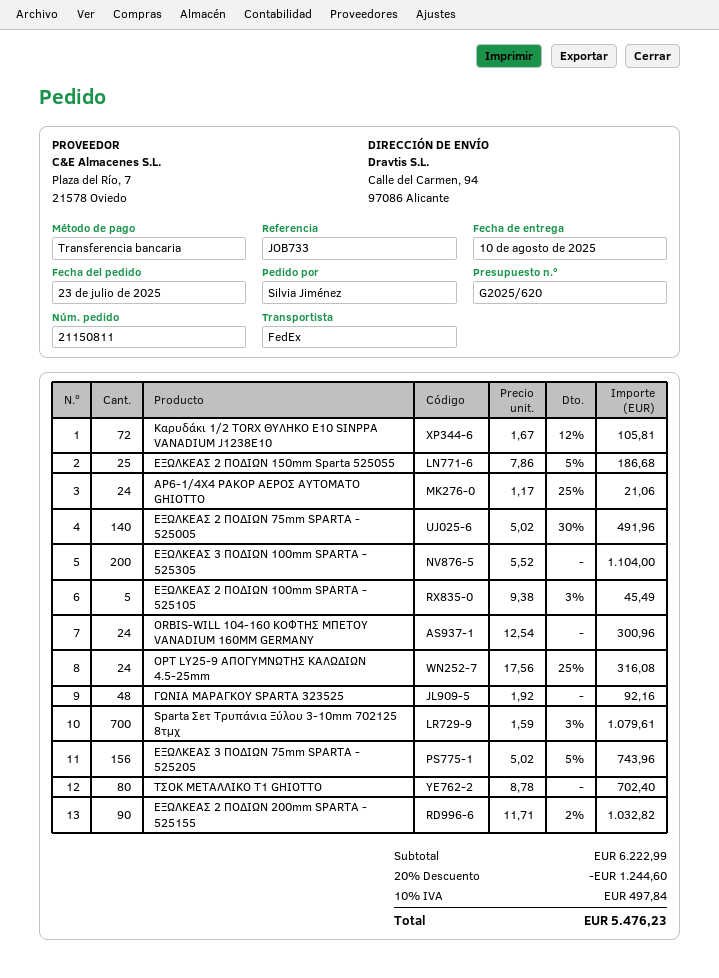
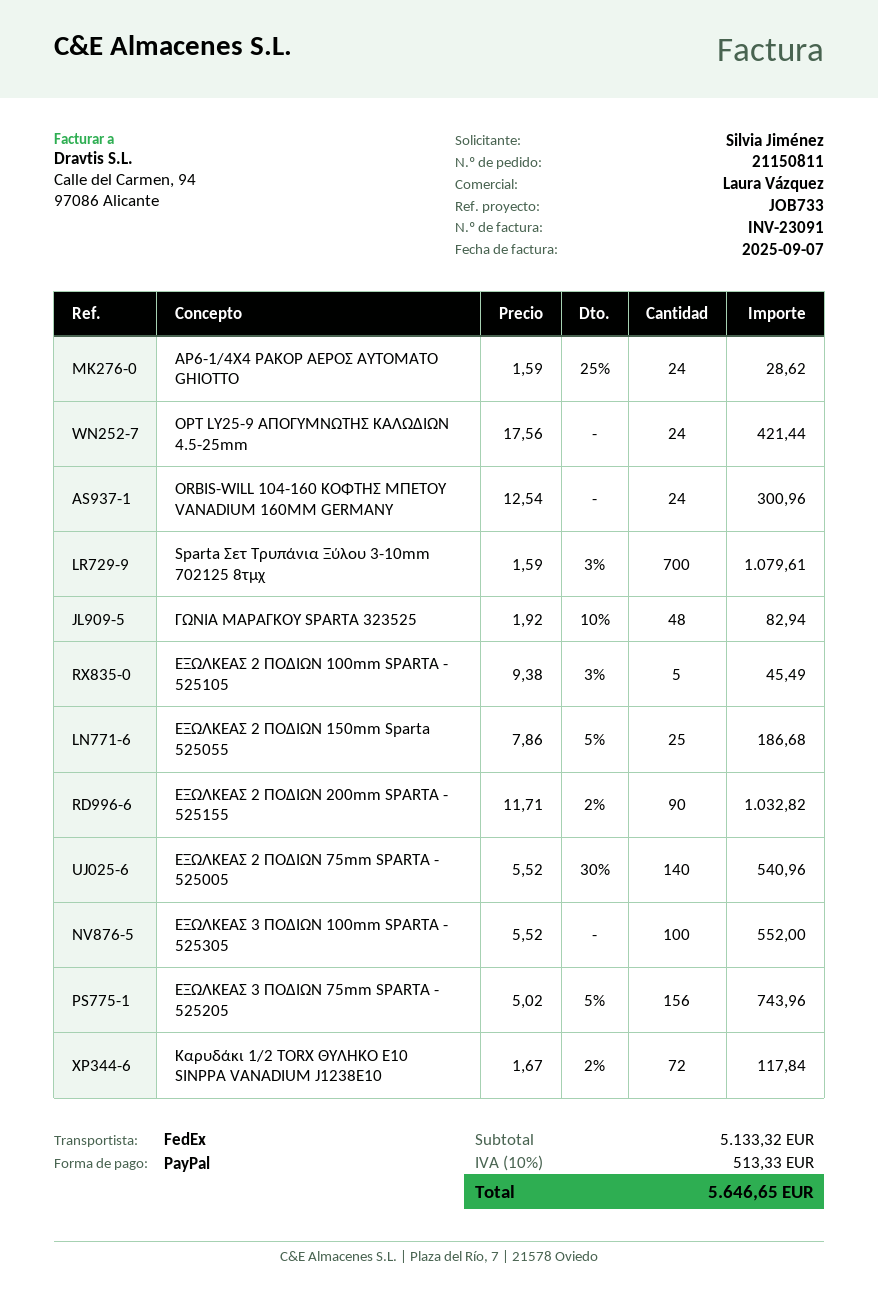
payment method: bank transfer -> PayPal
Καρυδάκι 1/2 TORX ΘΥΛΗΚΟ Ε10 SINPPA VANADIUM J1238E10: 72 x 1.67 - 12% = 105.81 -> 72 x 1.67 - 2% = 117.84
AP6-1/4X4 ΡΑΚΟΡ ΑΕΡΟΣ ΑΥΤΟΜΑΤΟ GHIOTTO: 24 x 1.17 - 25% = 21.06 -> 24 x 1.59 - 25% = 28.62
ΕΞΩΛΚΕΑΣ 2 ΠΟΔΙΩΝ 75mm SPARTA - 525005: 140 x 5.02 - 30% = 491.96 -> 140 x 5.52 - 30% = 540.96
ΕΞΩΛΚΕΑΣ 3 ΠΟΔΙΩΝ 100mm SPARTA - 525305: 200 x 5.52 = 1104.00 -> 100 x 5.52 = 552.00
OPT LY25-9 ΑΠΟΓΥΜΝΩΤΗΣ ΚΑΛΩΔΙΩΝ 4.5-25mm: 24 x 17.56 - 25% = 316.08 -> 24 x 17.56 = 421.44
ΓΩΝΙΑ ΜΑΡΑΓΚΟΥ SPARTA 323525: 48 x 1.92 = 92.16 -> 48 x 1.92 - 10% = 82.94
ΤΣΟΚ ΜΕΤΑΛΛΙΚΟ Τ1 GHIOTTO: 80 x 8.78 = 702.40 -> none
subtotal: 6222.99 -> 5133.32
discount: 20% = 1244.60 -> none
tax: 10% = 497.84 -> 10% = 513.33
total: 5476.23 -> 5646.65

